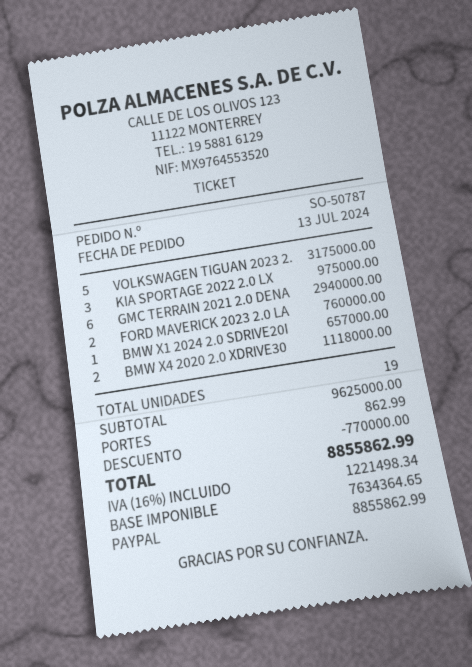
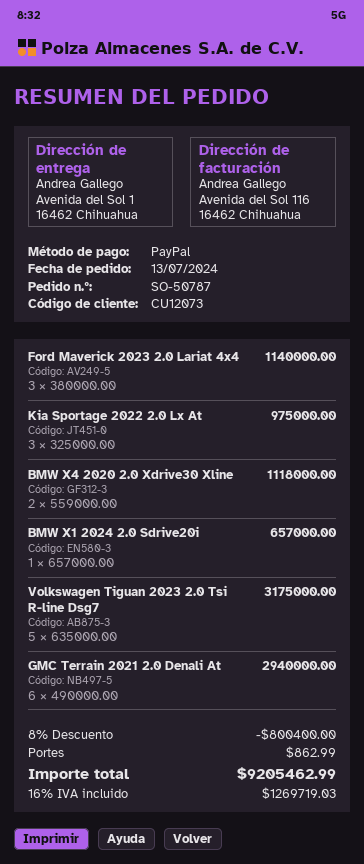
FORD MAVERICK 2023 2.0 LA: 2 for 760000.00 -> 3 for 1140000.00
discount: 770000.00 -> 800400.00
tax: 16% = 1221498.34 -> 16% = 1269719.03
total: 8855862.99 -> 9205462.99

